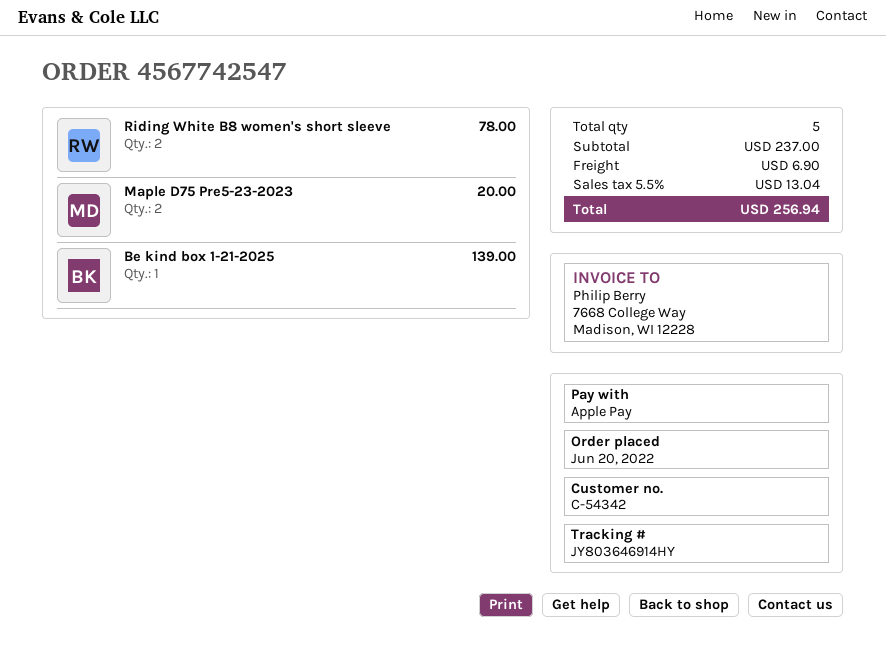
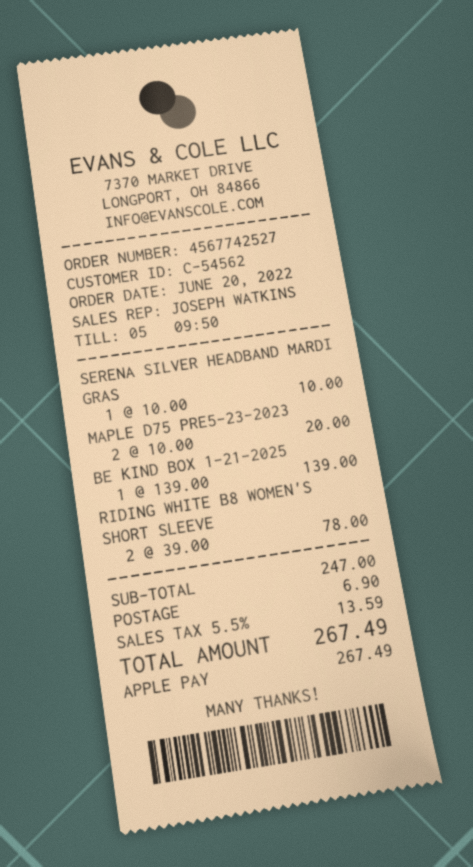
order number: 4567742547 -> 4567742527
customer number: C-54342 -> C-54562
SERENA SILVER HEADBAND MARDI GRAS: none -> 1 for 10.00
subtotal: 237.00 -> 247.00
tax: 5.5% = 13.04 -> 5.5% = 13.59
total: 256.94 -> 267.49

